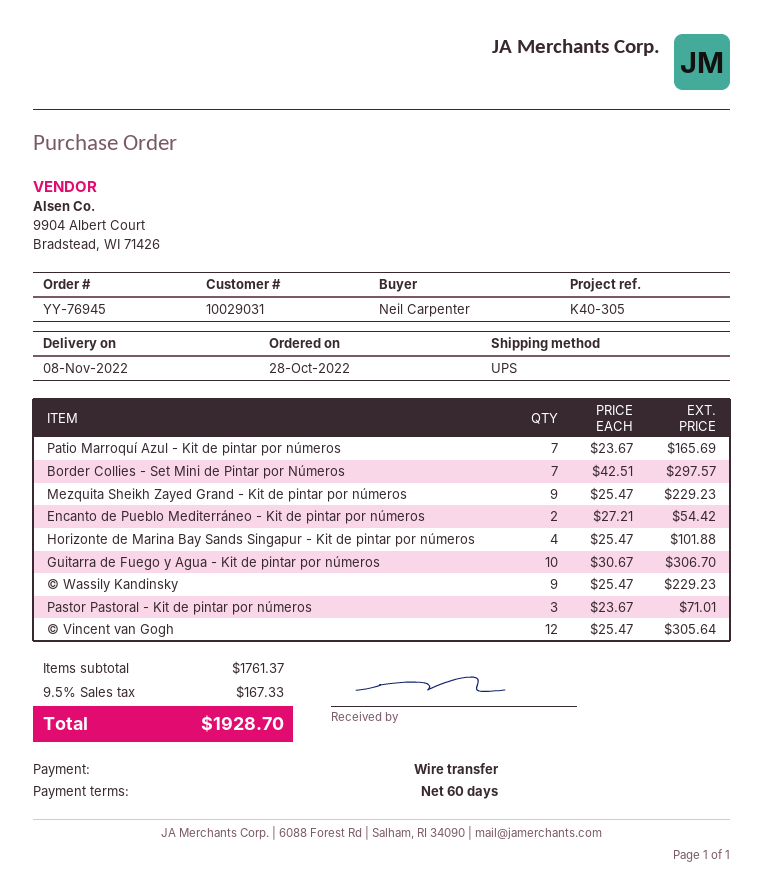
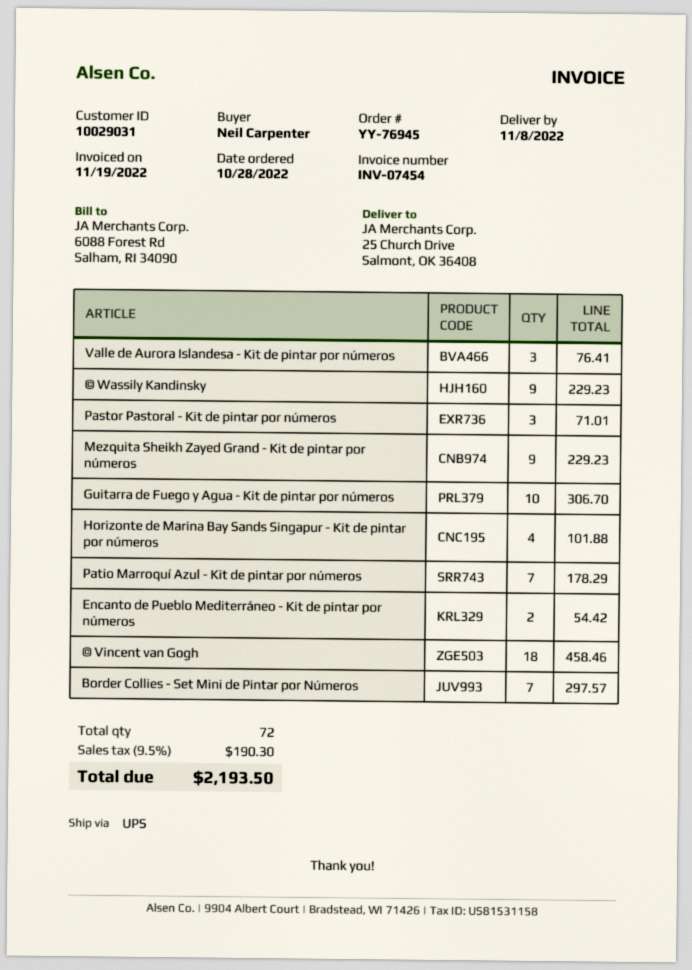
Patio Marroquí Azul - Kit de pintar por números: 7 for 165.69 -> 7 for 178.29
© Vincent van Gogh: 12 for 305.64 -> 18 for 458.46
Valle de Aurora Islandesa - Kit de pintar por números: none -> 3 for 76.41
tax: 9.5% = 167.33 -> 9.5% = 190.30
total: 1928.70 -> 2193.50

